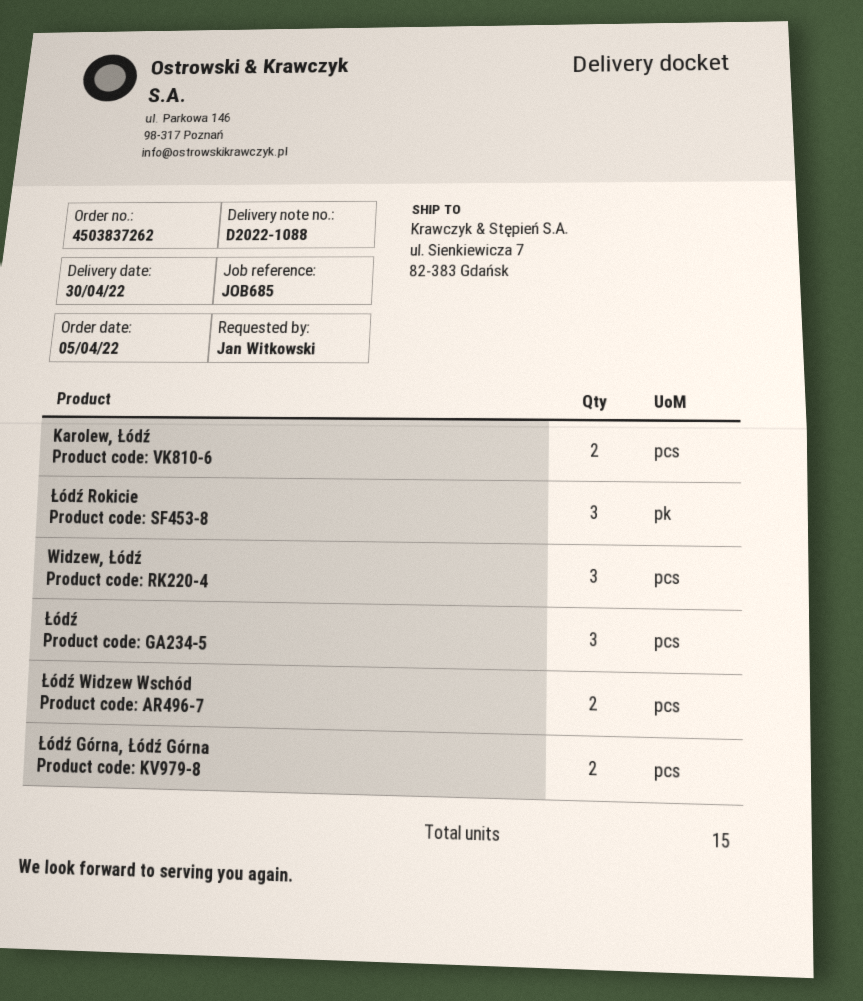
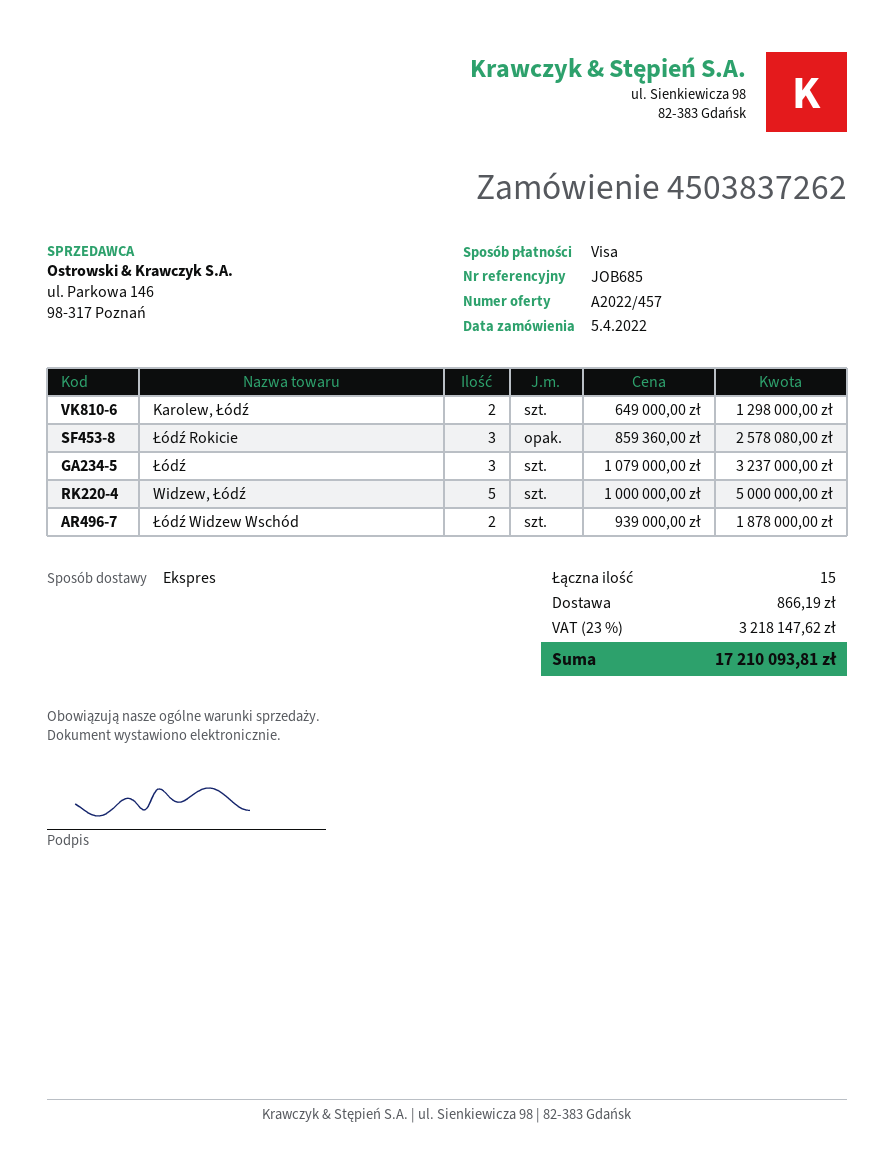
Widzew, Łódź: 3 -> 5
Łódź Górna, Łódź Górna: 2 -> none

